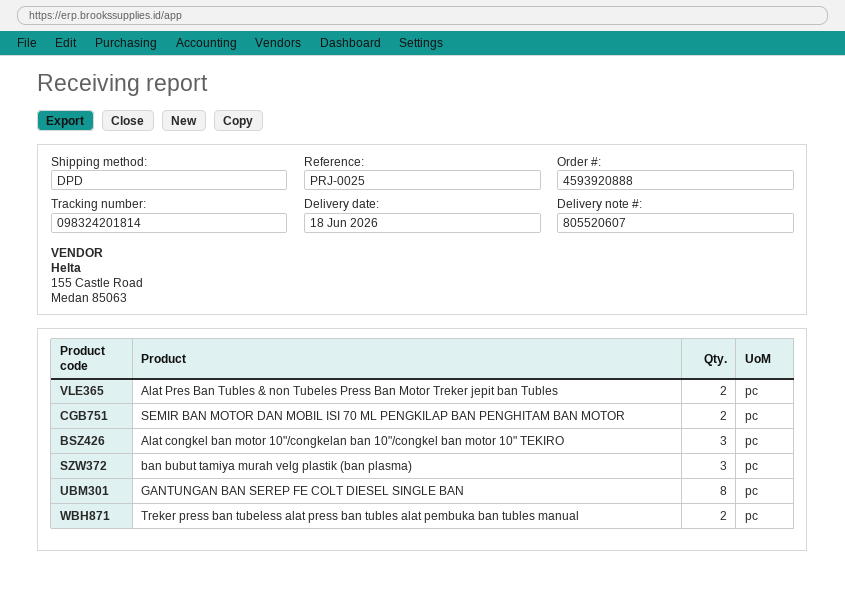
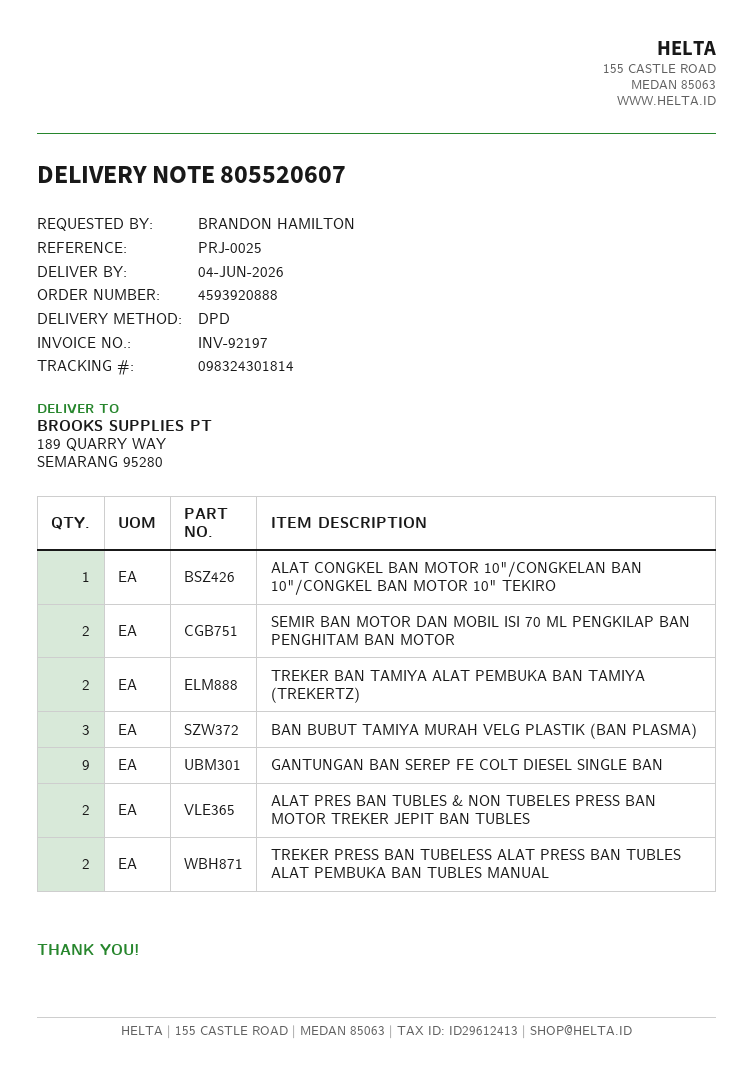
delivery date: 2026-06-18 -> 2026-06-04
tracking number: 098324201814 -> 098324301814
Alat congkel ban motor 10"/congkelan ban 10"/congkel ban motor 10" TEKIRO: 3 -> 1
GANTUNGAN BAN SEREP FE COLT DIESEL SINGLE BAN: 8 -> 9
TREKER BAN TAMIYA ALAT PEMBUKA BAN TAMIYA (TREKERTZ): none -> 2

